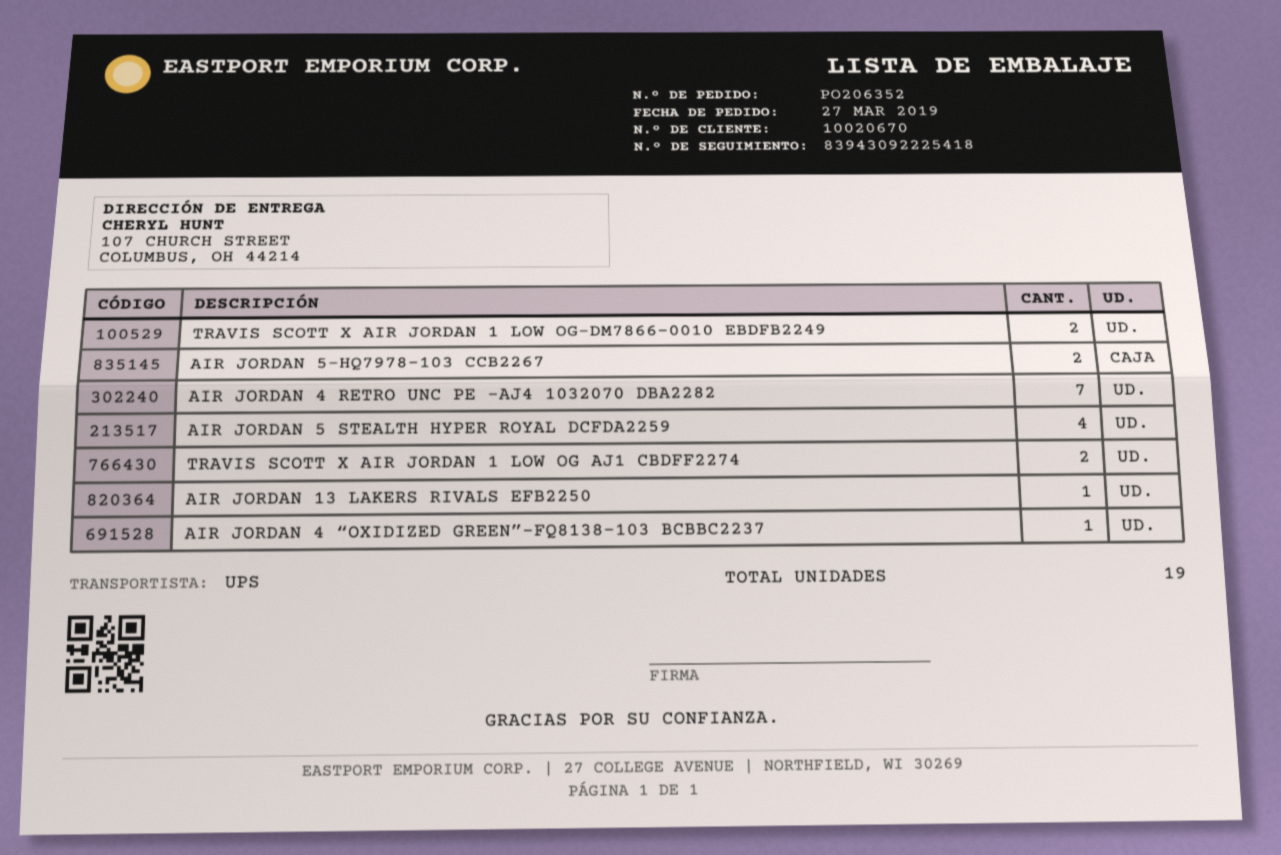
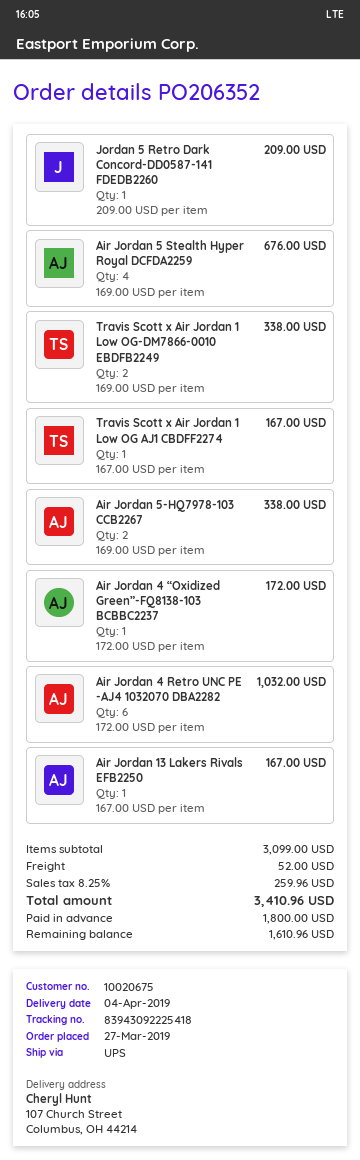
customer number: 10020670 -> 10020675
AIR JORDAN 4 RETRO UNC PE -AJ4 1032070 DBA2282: 7 -> 6
TRAVIS SCOTT X AIR JORDAN 1 LOW OG AJ1 CBDFF2274: 2 -> 1
Jordan 5 Retro Dark Concord-DD0587-141 FDEDB2260: none -> 1

